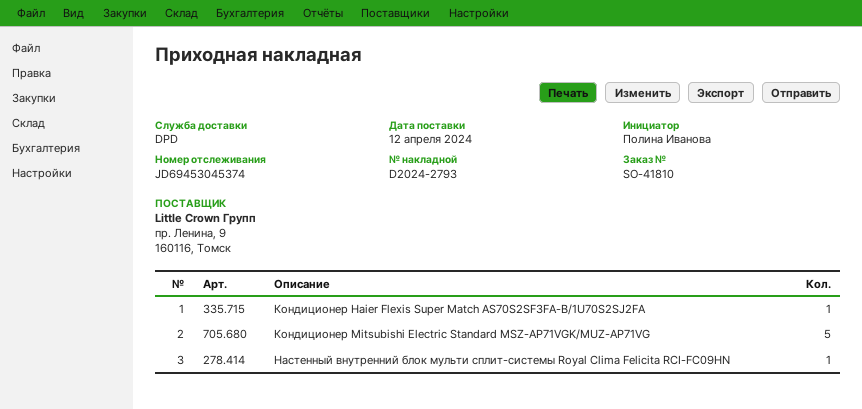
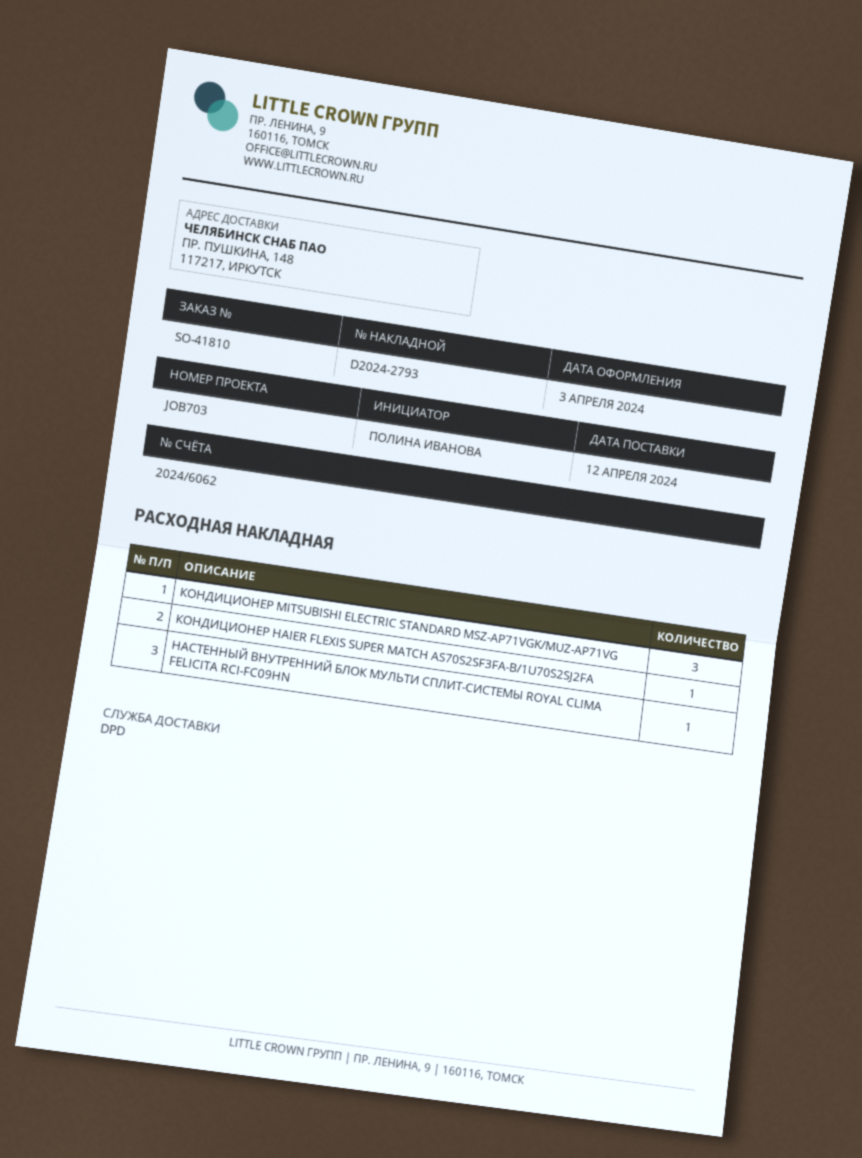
Кондиционер Mitsubishi Electric Standard MSZ-AP71VGK/MUZ-AP71VG: 5 -> 3

